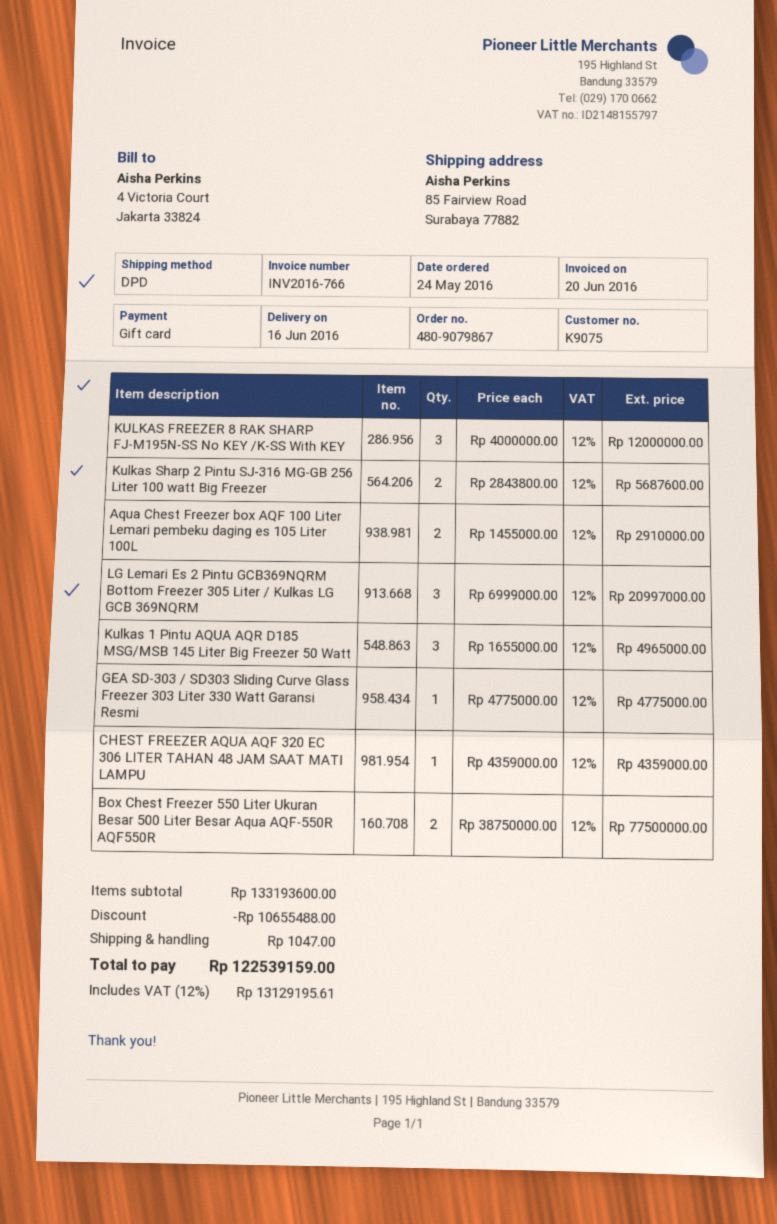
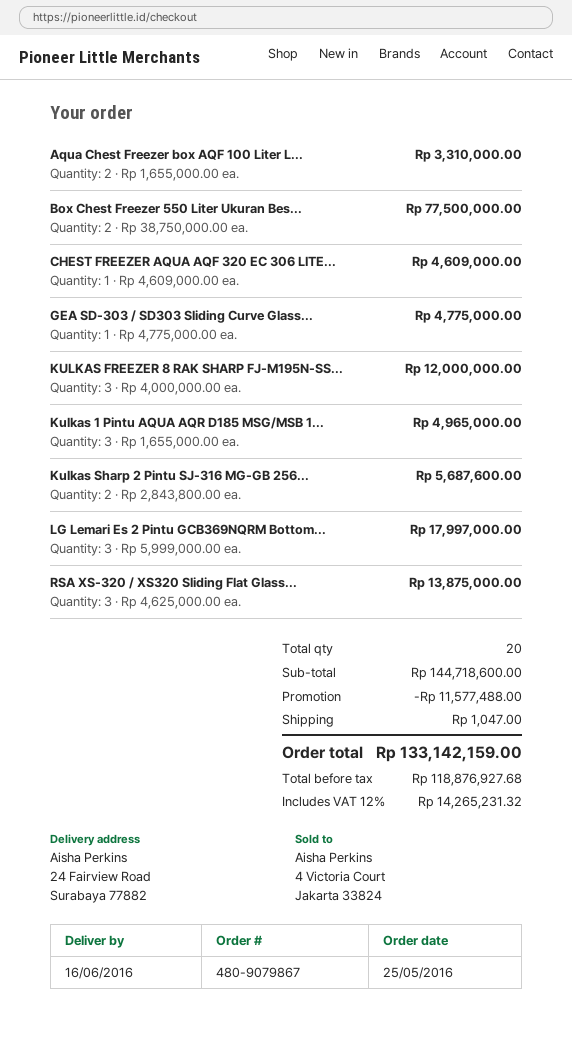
order date: 2016-05-24 -> 2016-05-25
ship to: 85 Fairview Road, Surabaya 77882 -> 24 Fairview Road, Surabaya 77882
Aqua Chest Freezer box AQF 100 Liter Lemari pembeku daging es 105 Liter 100L: 2 x 1455000.00 = 2910000.00 -> 2 x 1655000.00 = 3310000.00
LG Lemari Es 2 Pintu GCB369NQRM Bottom Freezer 305 Liter / Kulkas LG GCB 369NQRM: 3 x 6999000.00 = 20997000.00 -> 3 x 5999000.00 = 17997000.00
CHEST FREEZER AQUA AQF 320 EC 306 LITER TAHAN 48 JAM SAAT MATI LAMPU: 1 x 4359000.00 = 4359000.00 -> 1 x 4609000.00 = 4609000.00
RSA XS-320 / XS320 Sliding Flat Glass...: none -> 3 x 4625000.00 = 13875000.00
subtotal: 133193600.00 -> 144718600.00
discount: 10655488.00 -> 11577488.00
tax: 12% = 13129195.61 -> 12% = 14265231.32
total: 122539159.00 -> 133142159.00

